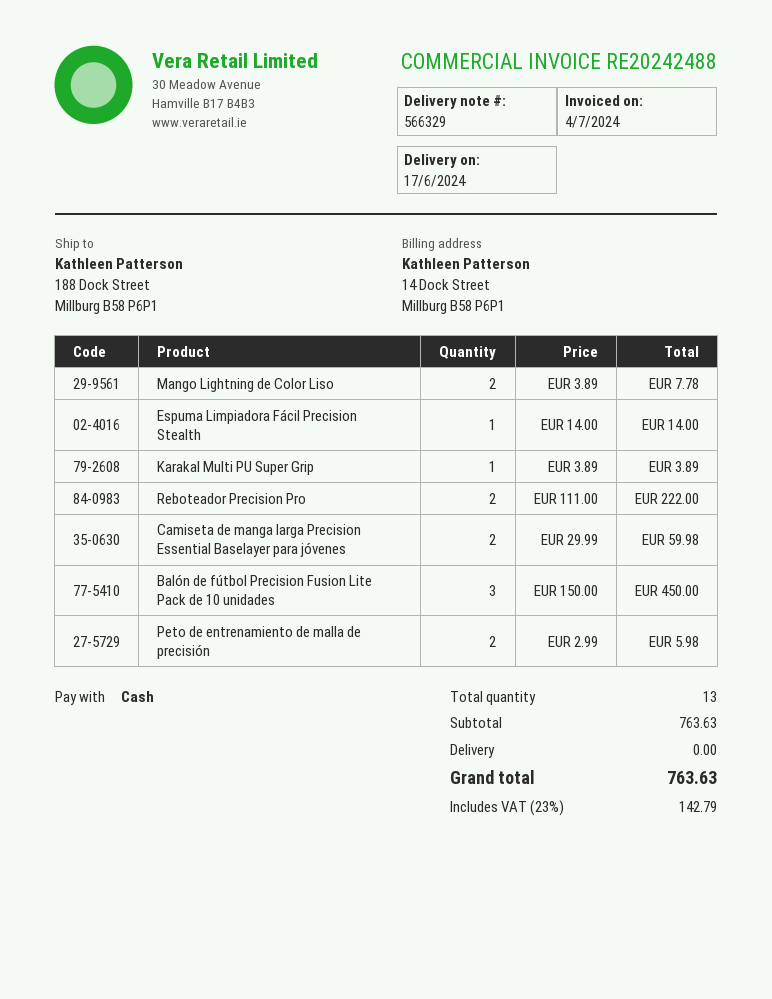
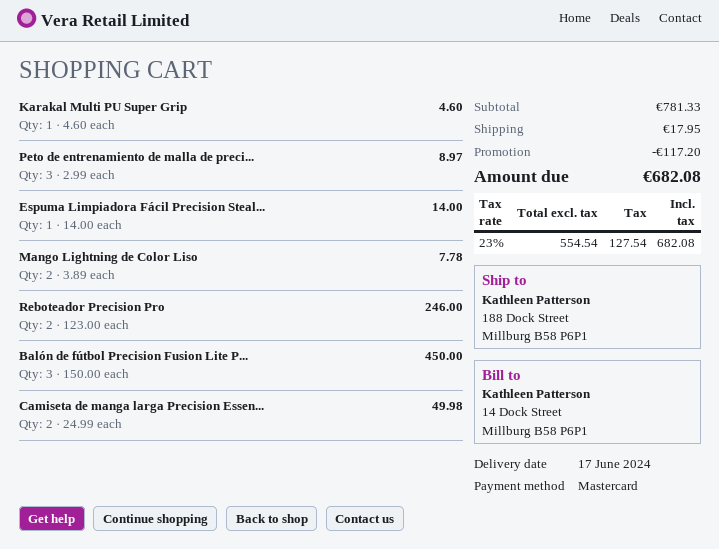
payment method: cash -> Mastercard
Karakal Multi PU Super Grip: 1 x 3.89 = 3.89 -> 1 x 4.60 = 4.60
Reboteador Precision Pro: 2 x 111.00 = 222.00 -> 2 x 123.00 = 246.00
Camiseta de manga larga Precision Essential Baselayer para jóvenes: 2 x 29.99 = 59.98 -> 2 x 24.99 = 49.98
Peto de entrenamiento de malla de precisión: 2 x 2.99 = 5.98 -> 3 x 2.99 = 8.97
subtotal: 763.63 -> 781.33
discount: none -> 117.20
shipping: 0.00 -> 17.95
tax: 23% = 142.79 -> 23% = 127.54
total: 763.63 -> 682.08

